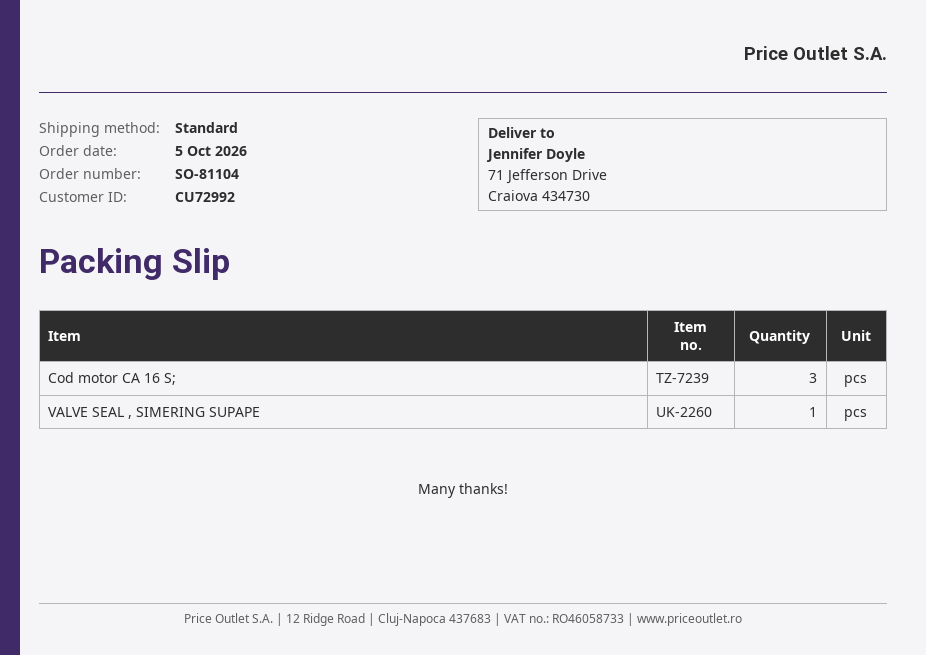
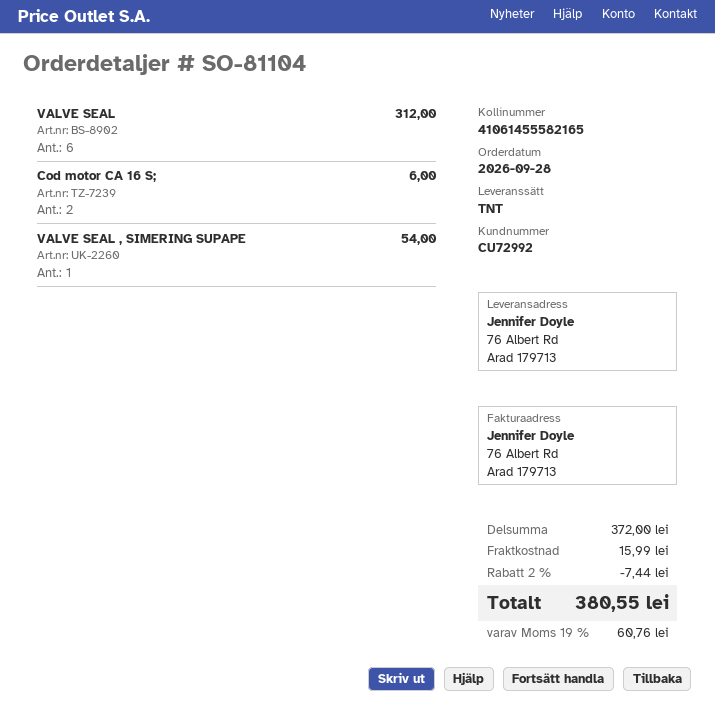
order date: 2026-10-05 -> 2026-09-28
shipping method: standard -> TNT
ship to: 71 Jefferson Drive, Craiova 434730 -> 76 Albert Rd, Arad 179713
Cod motor CA 16 S;: 3 -> 2
VALVE SEAL: none -> 6

